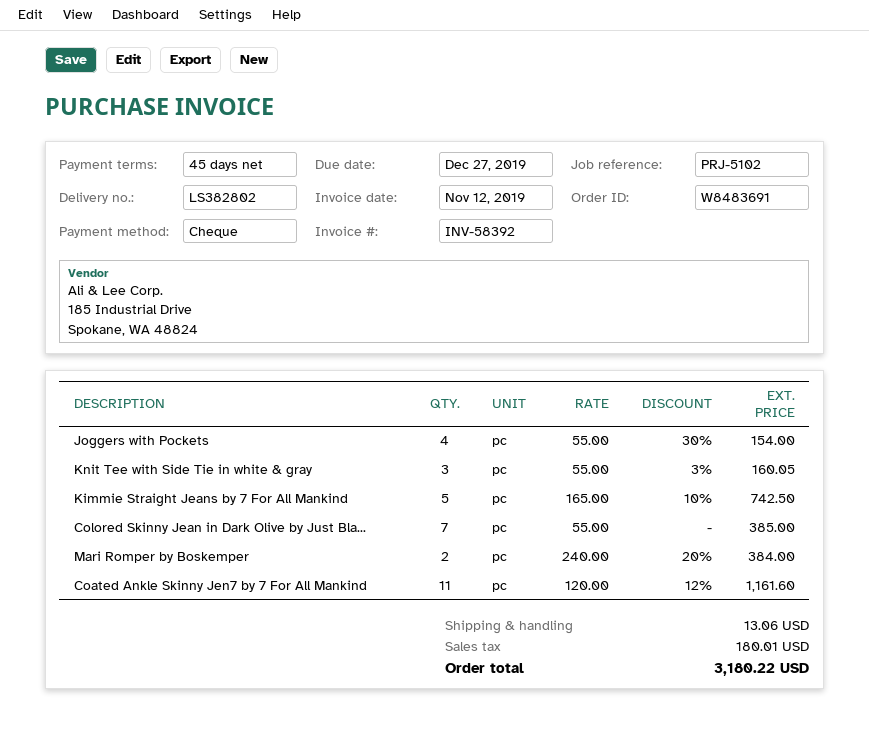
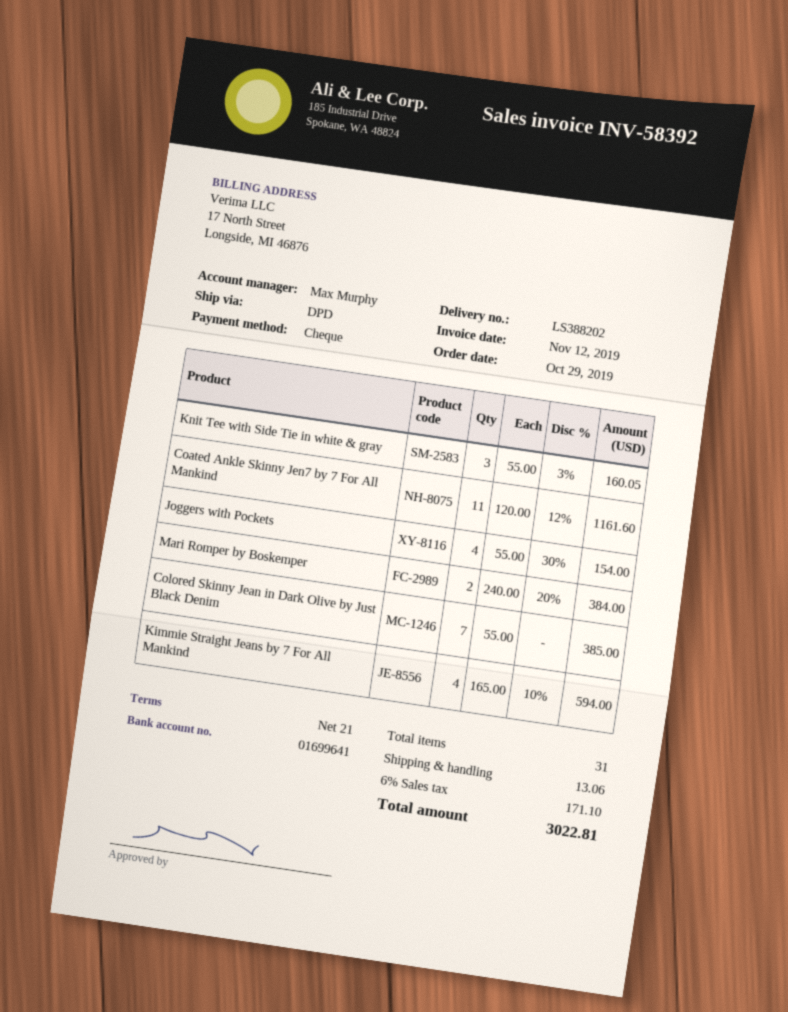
delivery note number: LS382802 -> LS388202
payment terms: 45 days -> 21 days
Kimmie Straight Jeans by 7 For All Mankind: 5 x 165.00 - 10% = 742.50 -> 4 x 165.00 - 10% = 594.00
tax: 180.01 -> 171.10
total: 3180.22 -> 3022.81

